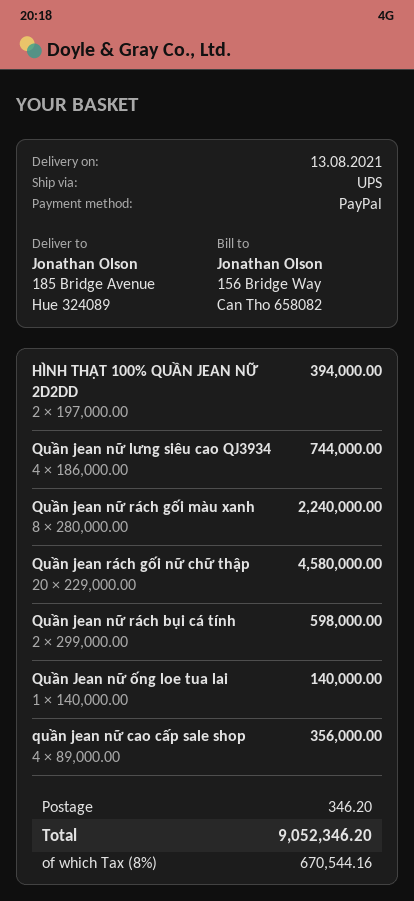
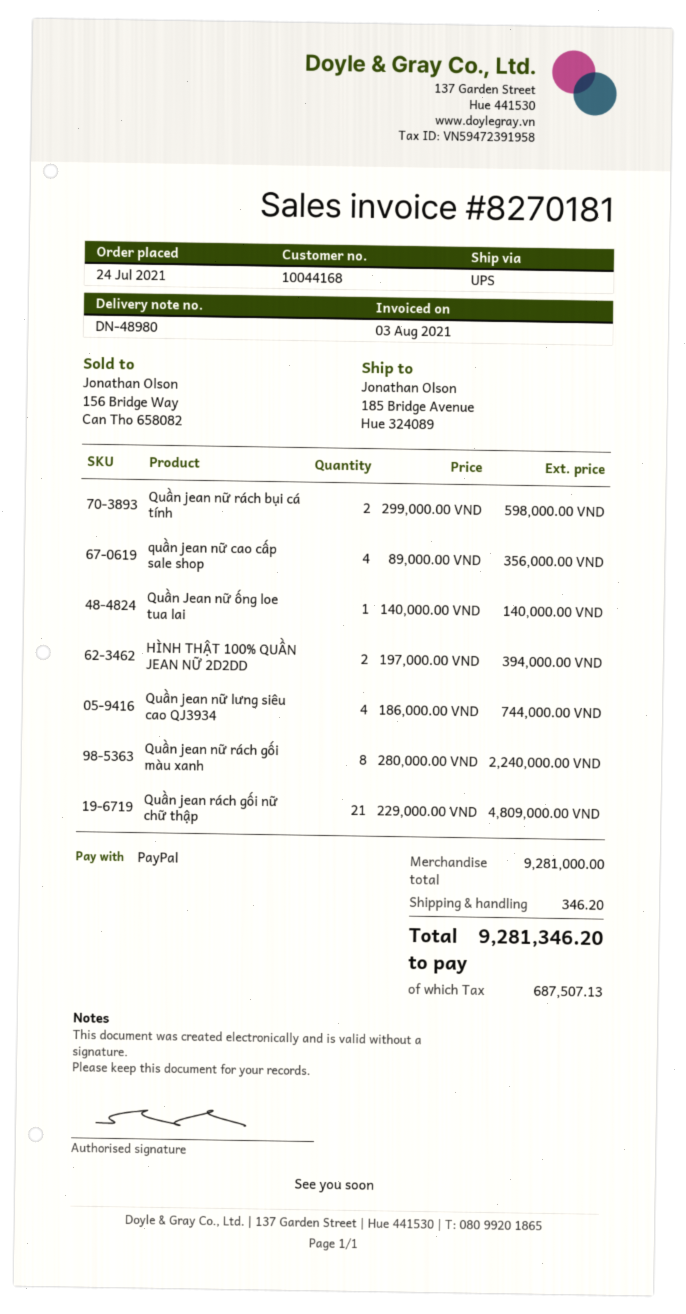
Quần jean rách gối nữ chữ thập: 20 x 229000.00 = 4580000.00 -> 21 x 229000.00 = 4809000.00
tax: 670544.16 -> 687507.13
total: 9052346.20 -> 9281346.20

